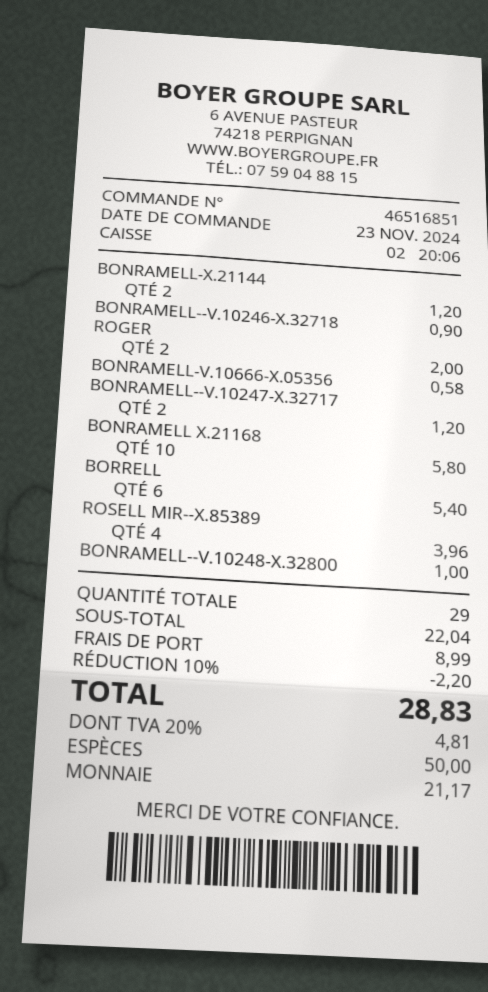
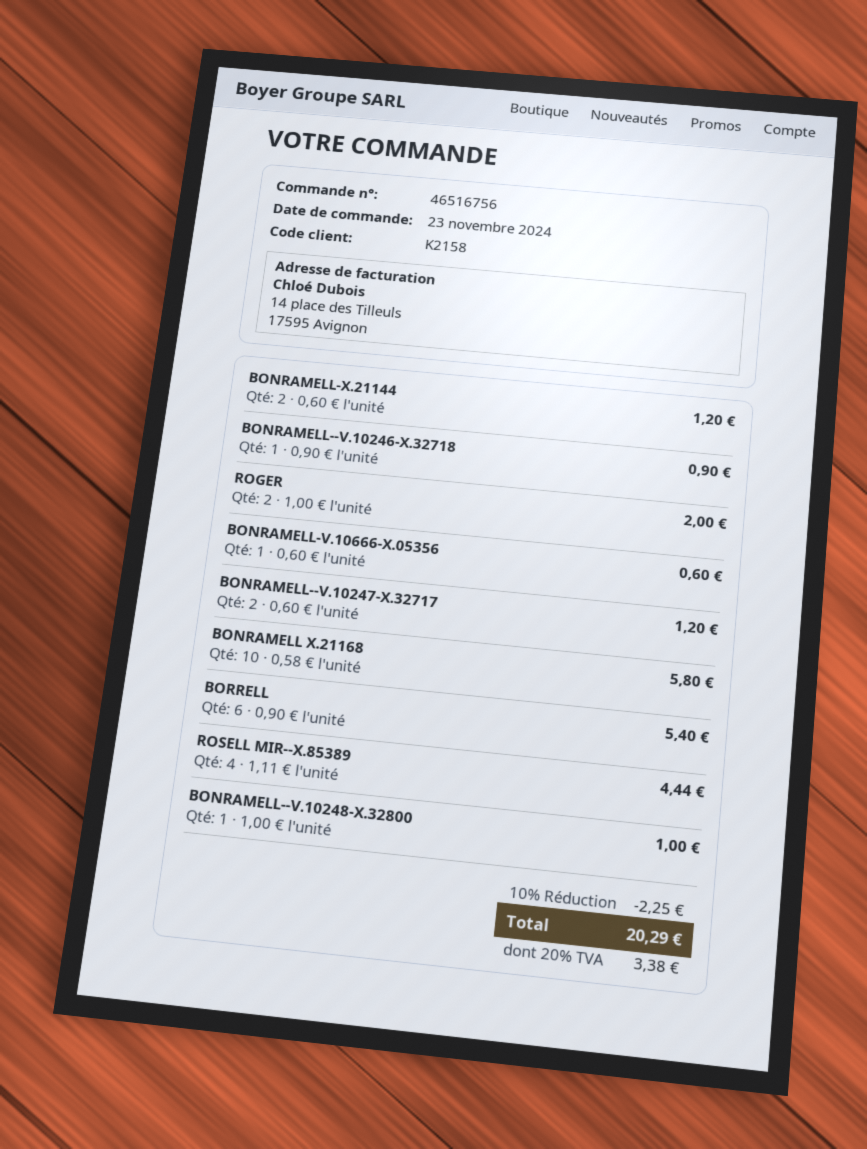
order number: 46516851 -> 46516756
BONRAMELL-V.10666-X.05356: 1 for 0.58 -> 1 for 0.60
ROSELL MIR--X.85389: 4 for 3.96 -> 4 for 4.44
discount: 10% = 2.20 -> 10% = 2.25
shipping: 8.99 -> none
tax: 20% = 4.81 -> 20% = 3.38
total: 28.83 -> 20.29

